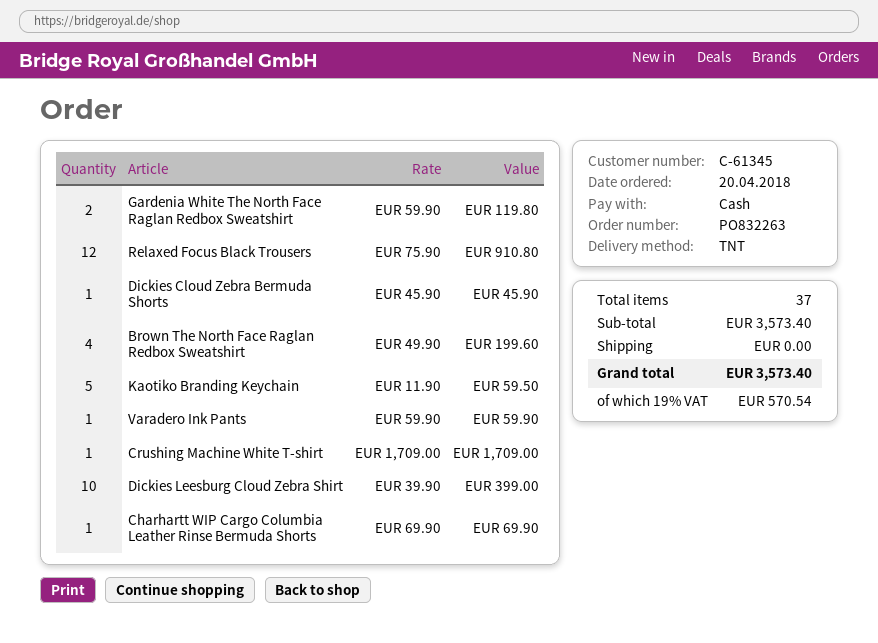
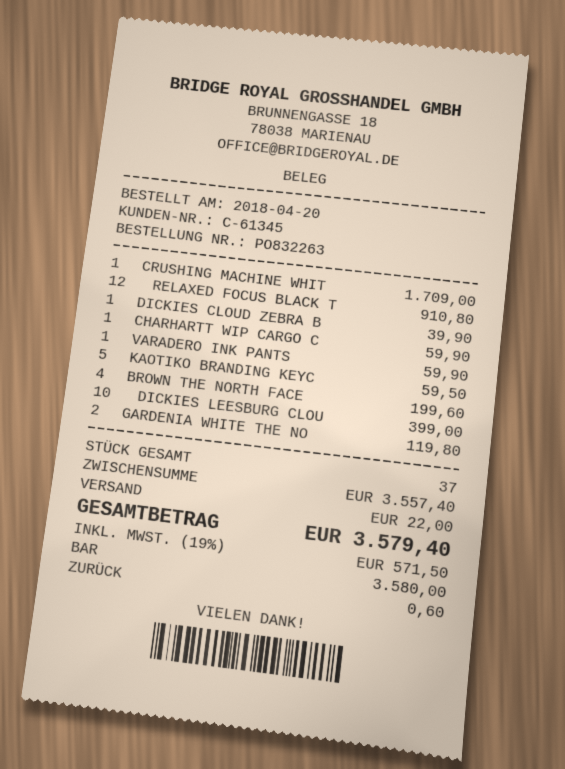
Dickies Cloud Zebra Bermuda Shorts: 1 for 45.90 -> 1 for 39.90
Charhartt WIP Cargo Columbia Leather Rinse Bermuda Shorts: 1 for 69.90 -> 1 for 59.90
subtotal: 3573.40 -> 3557.40
shipping: 0.00 -> 22.00
tax: 19% = 570.54 -> 19% = 571.50
total: 3573.40 -> 3579.40

